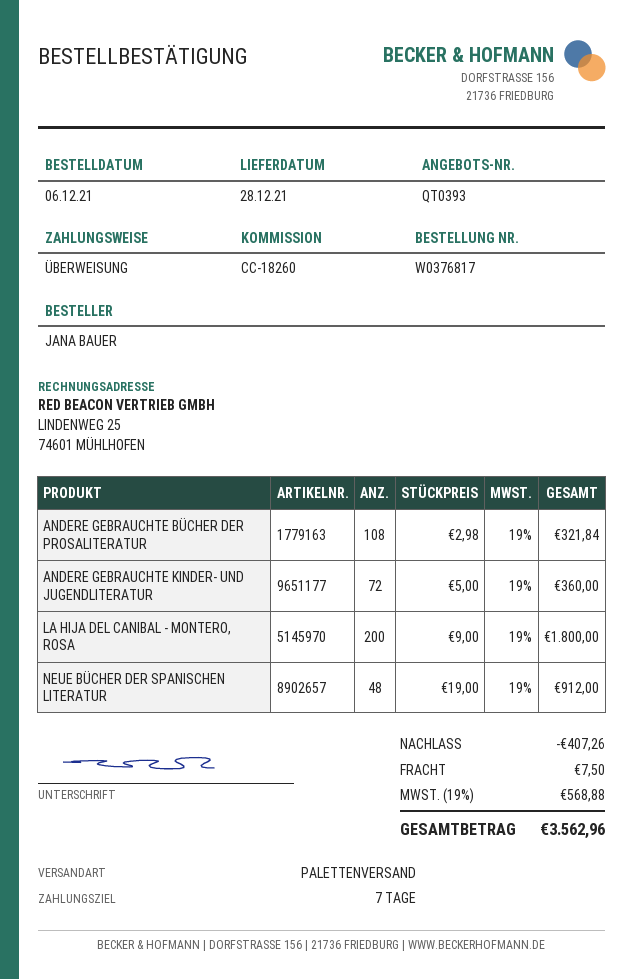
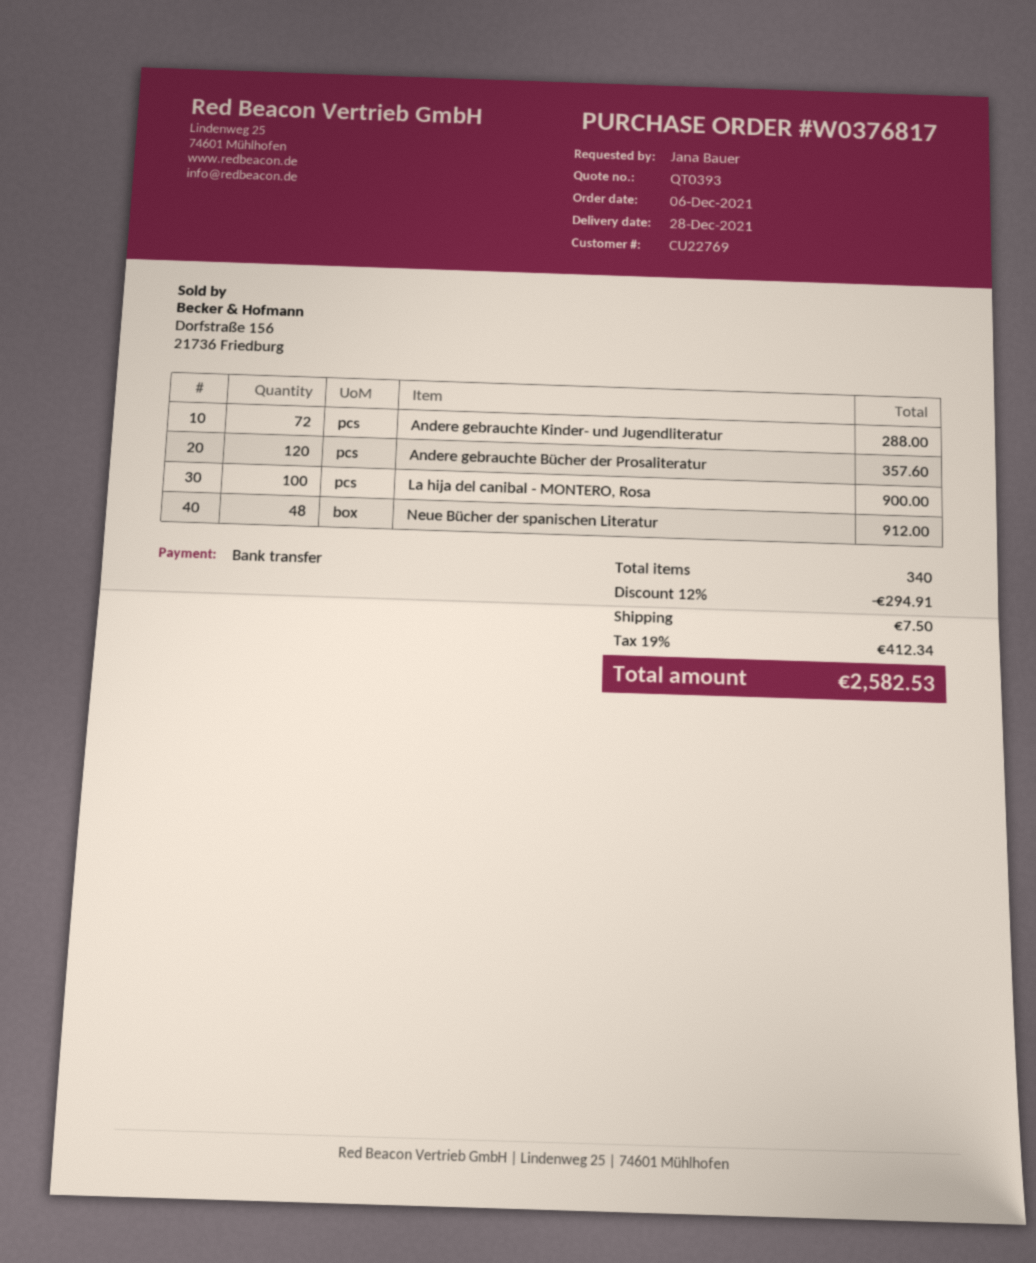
ANDERE GEBRAUCHTE BÜCHER DER PROSALITERATUR: 108 for 321.84 -> 120 for 357.60
ANDERE GEBRAUCHTE KINDER- UND JUGENDLITERATUR: 72 for 360.00 -> 72 for 288.00
LA HIJA DEL CANIBAL - MONTERO, ROSA: 200 for 1800.00 -> 100 for 900.00
discount: 407.26 -> 294.91
tax: 19% = 568.88 -> 19% = 412.34
total: 3562.96 -> 2582.53

